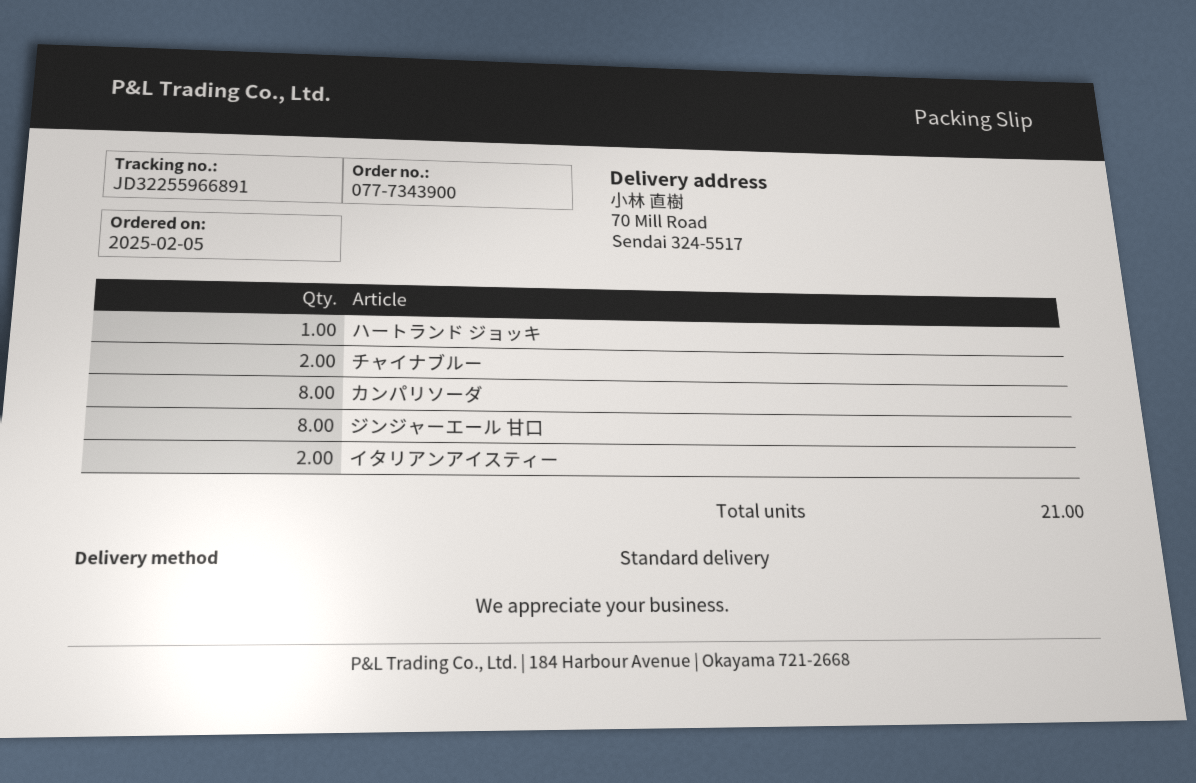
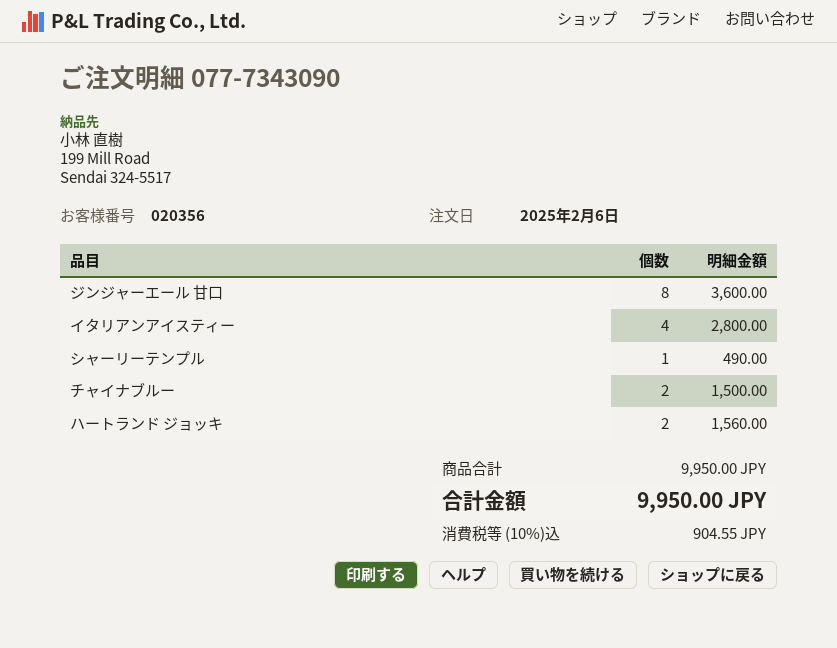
order number: 077-7343900 -> 077-7343090
order date: 2025-02-05 -> 2025-02-06
ship to: 70 Mill Road, Sendai 324-5517 -> 199 Mill Road, Sendai 324-5517
ハートランド ジョッキ: 1 -> 2
カンパリソーダ: 8 -> none
イタリアンアイスティー: 2 -> 4
シャーリーテンプル: none -> 1

